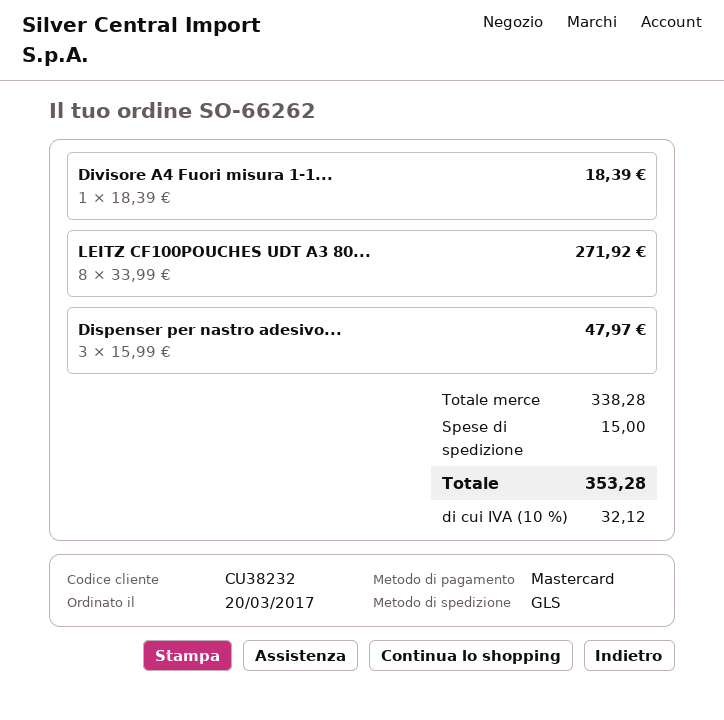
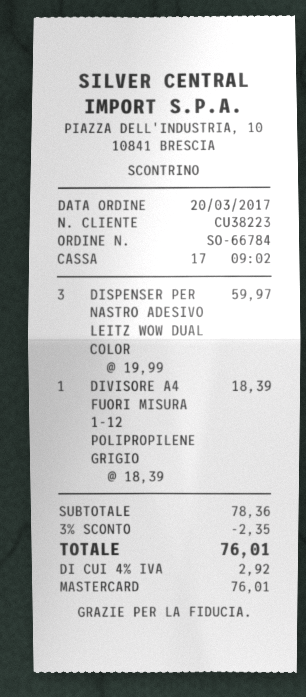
order number: SO-66262 -> SO-66784
customer number: CU38232 -> CU38223
LEITZ CF100POUCHES UDT A3 80...: 8 x 33.99 = 271.92 -> none
Dispenser per nastro adesivo...: 3 x 15.99 = 47.97 -> 3 x 19.99 = 59.97
subtotal: 338.28 -> 78.36
discount: none -> 3% = 2.35
shipping: 15.00 -> none
tax: 10% = 32.12 -> 4% = 2.92
total: 353.28 -> 76.01

